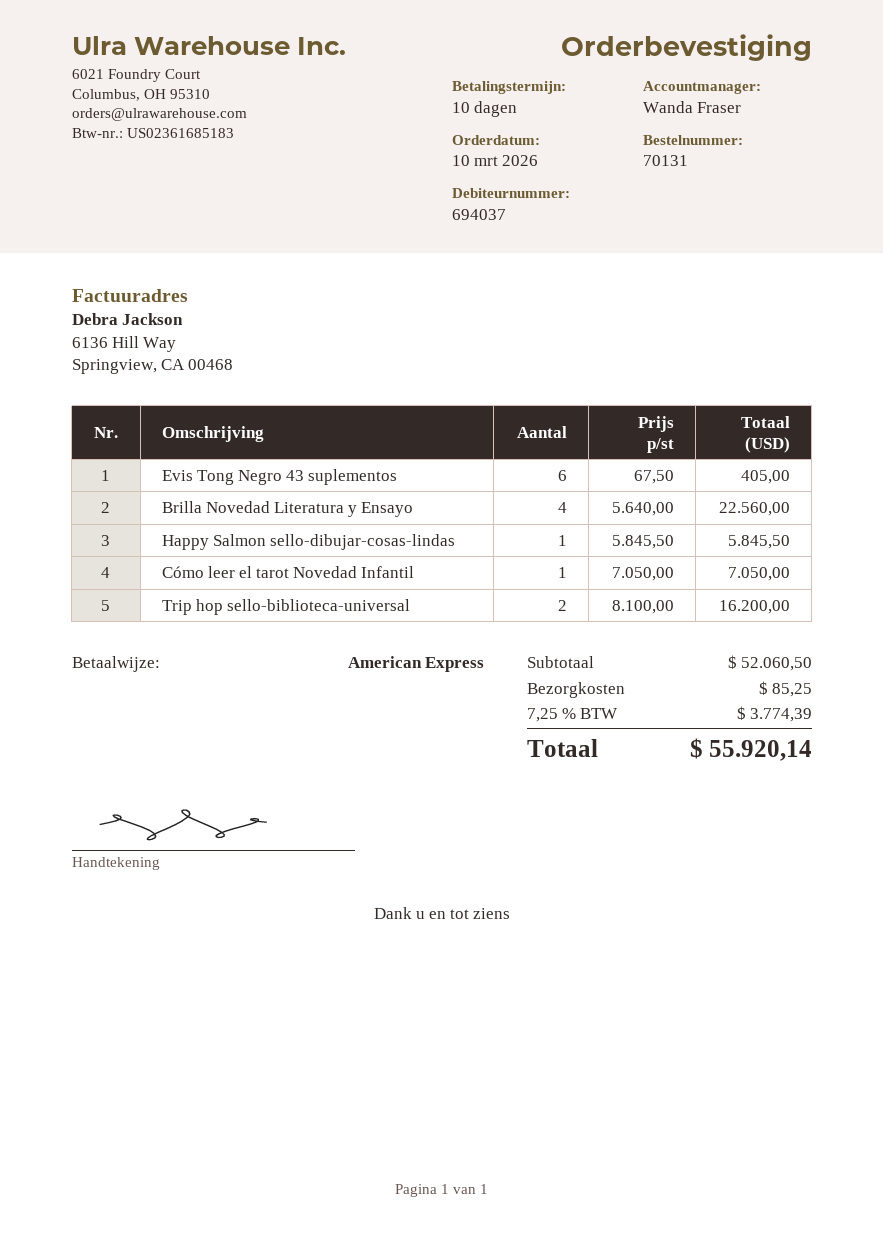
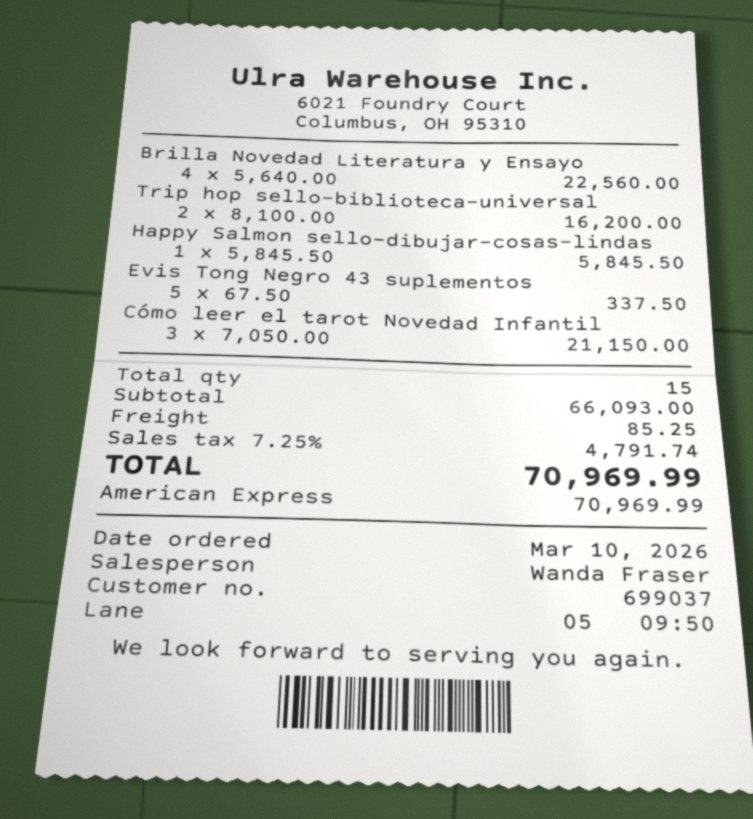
customer number: 694037 -> 699037
Evis Tong Negro 43 suplementos: 6 x 67.50 = 405.00 -> 5 x 67.50 = 337.50
Cómo leer el tarot Novedad Infantil: 1 x 7050.00 = 7050.00 -> 3 x 7050.00 = 21150.00
subtotal: 52060.50 -> 66093.00
tax: 7.25% = 3774.39 -> 7.25% = 4791.74
total: 55920.14 -> 70969.99

